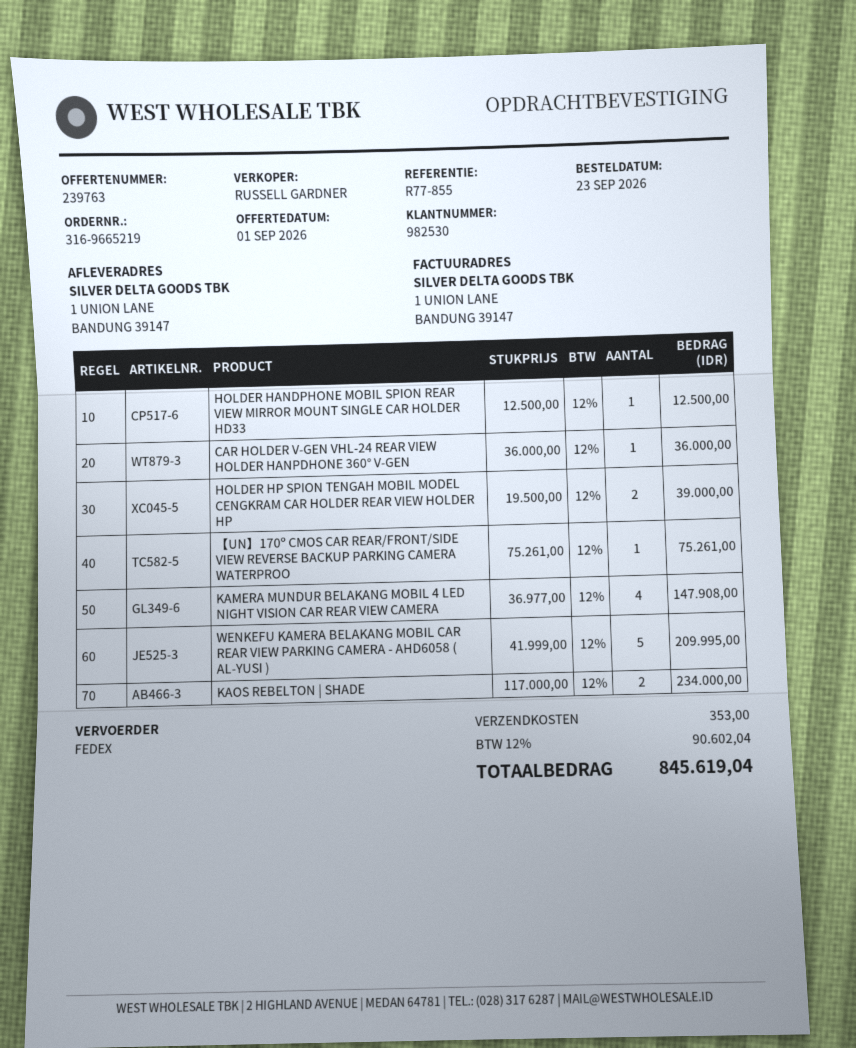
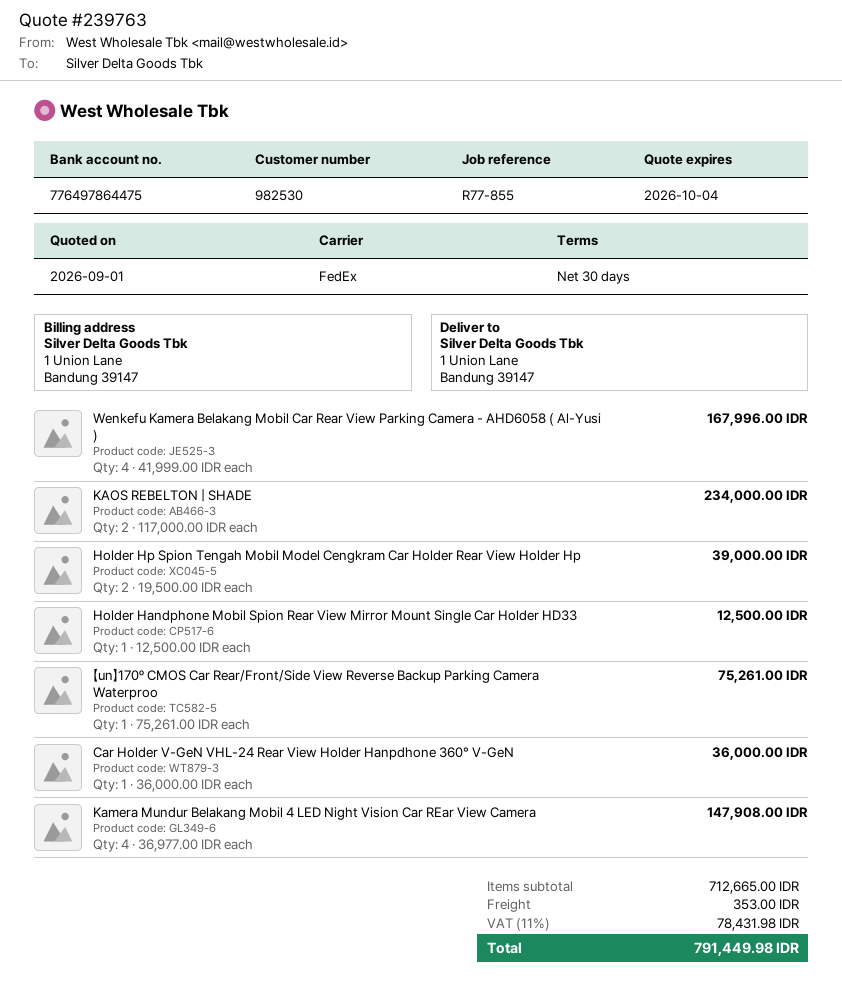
WENKEFU KAMERA BELAKANG MOBIL CAR REAR VIEW PARKING CAMERA - AHD6058 ( AL-YUSI ): 5 x 41999.00 = 209995.00 -> 4 x 41999.00 = 167996.00
tax: 12% = 90602.04 -> 11% = 78431.98
total: 845619.04 -> 791449.98

